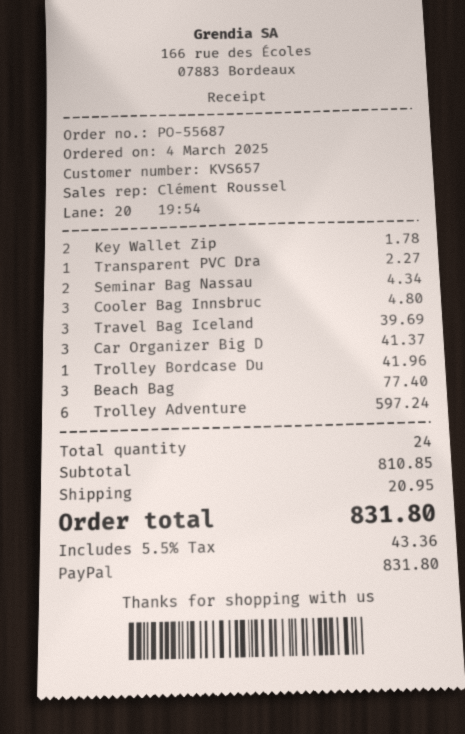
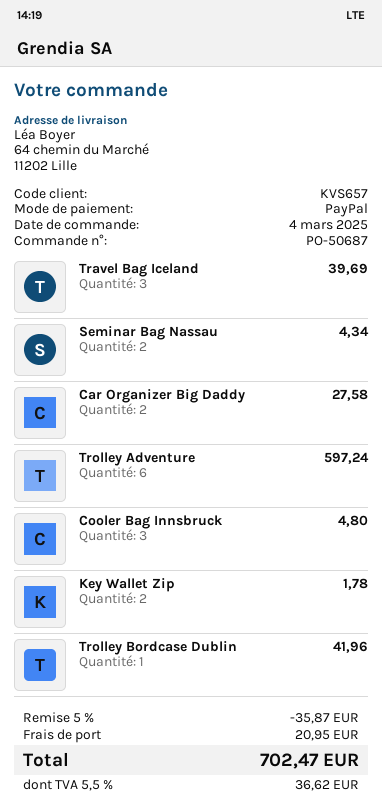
order number: PO-55687 -> PO-50687
Transparent PVC Dra: 1 for 2.27 -> none
Car Organizer Big D: 3 for 41.37 -> 2 for 27.58
Beach Bag: 3 for 77.40 -> none
discount: none -> 5% = 35.87
tax: 5.5% = 43.36 -> 5.5% = 36.62
total: 831.80 -> 702.47

